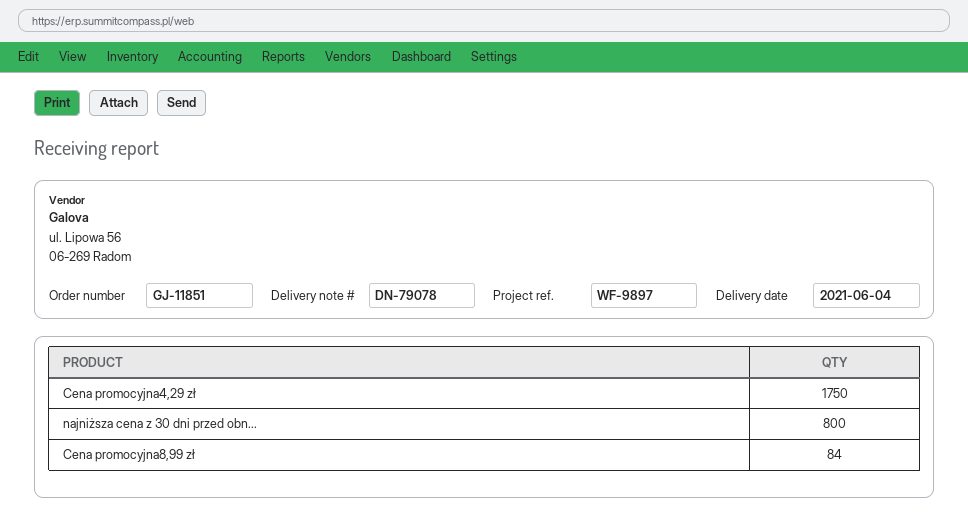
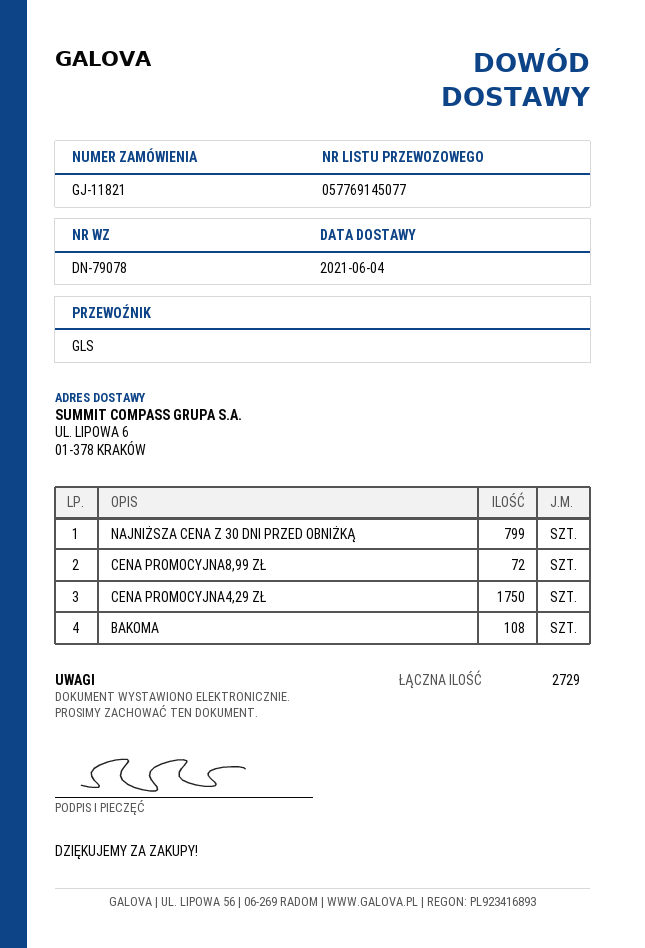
order number: GJ-11851 -> GJ-11821
najniższa cena z 30 dni przed obn...: 800 -> 799
Cena promocyjna8,99 zł: 84 -> 72
BAKOMA: none -> 108

